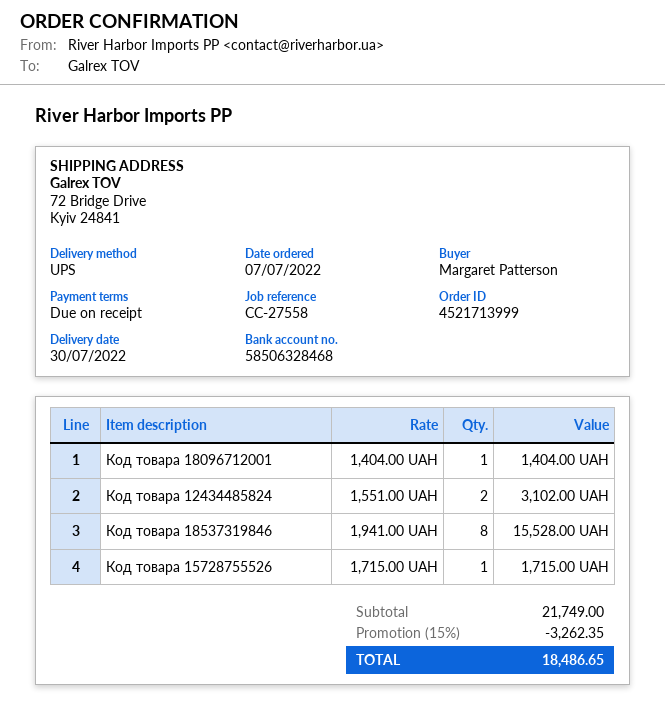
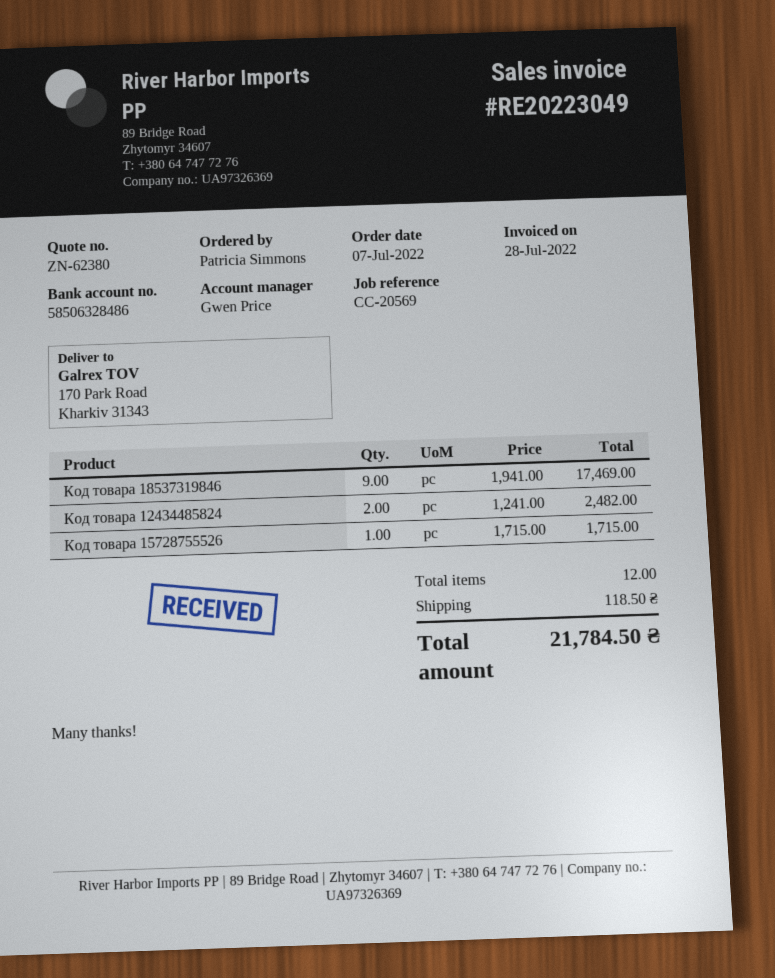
reference: CC-27558 -> CC-20569
ordered by: Margaret Patterson -> Patricia Simmons
bank account: 58506328468 -> 58506328486
ship to: 72 Bridge Drive, Kyiv 24841 -> 170 Park Road, Kharkiv 31343
Код товара 18096712001: 1 x 1404.00 = 1404.00 -> none
Код товара 12434485824: 2 x 1551.00 = 3102.00 -> 2 x 1241.00 = 2482.00
Код товара 18537319846: 8 x 1941.00 = 15528.00 -> 9 x 1941.00 = 17469.00
discount: 15% = 3262.35 -> none
shipping: none -> 118.50
total: 18486.65 -> 21784.50

